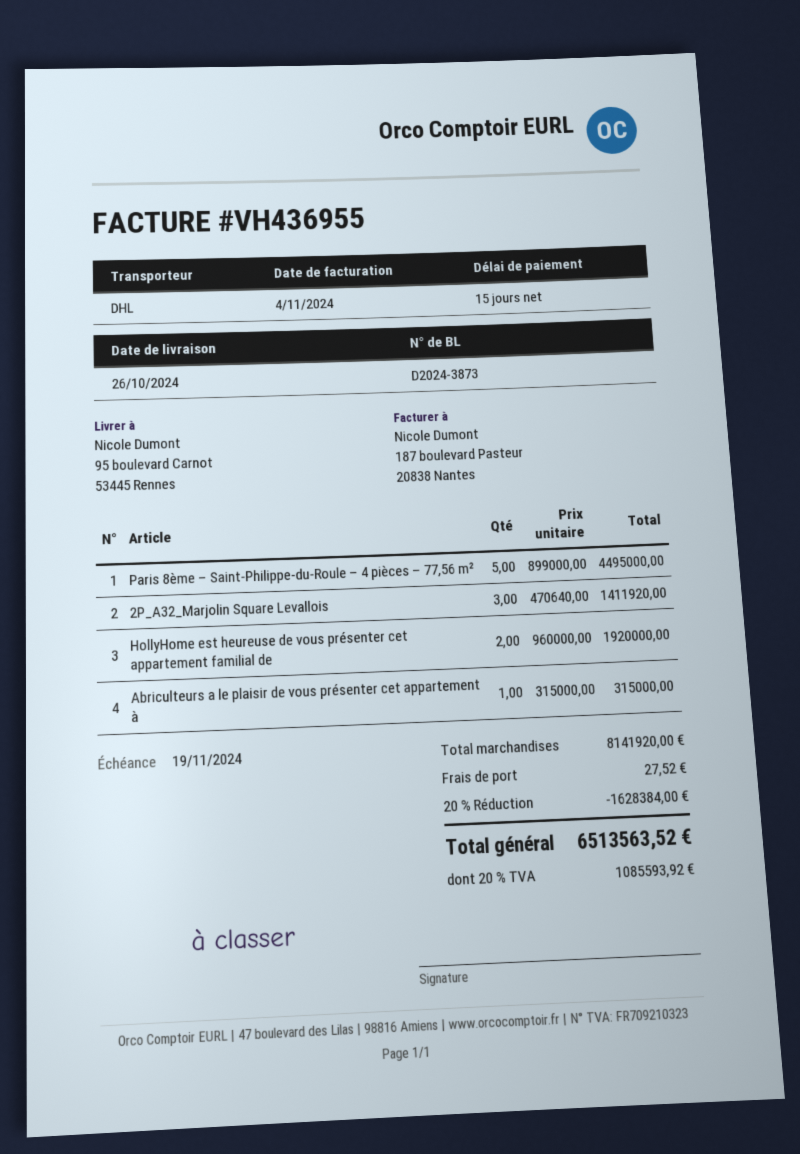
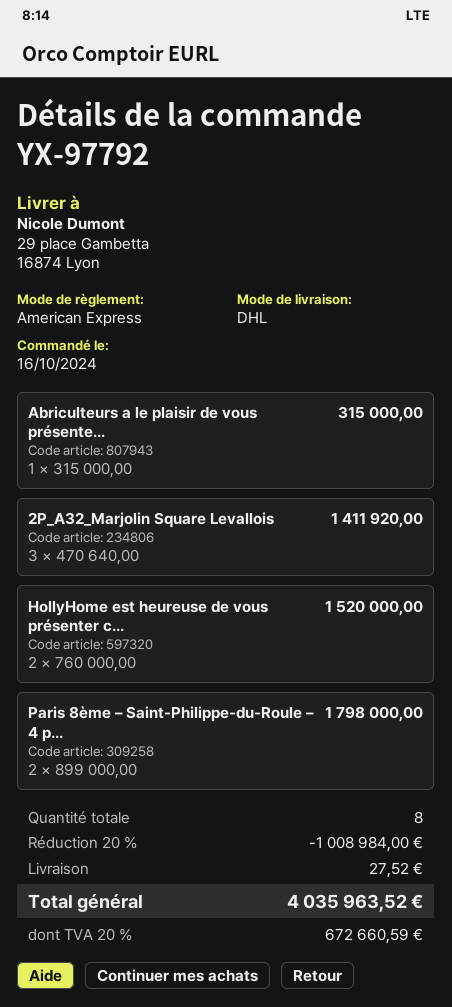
ship to: 95 boulevard Carnot, 53445 Rennes -> 29 place Gambetta, 16874 Lyon
Paris 8ème – Saint-Philippe-du-Roule – 4 pièces – 77,56 m²: 5 x 899000.00 = 4495000.00 -> 2 x 899000.00 = 1798000.00
HollyHome est heureuse de vous présenter cet appartement familial de: 2 x 960000.00 = 1920000.00 -> 2 x 760000.00 = 1520000.00
discount: 20% = 1628384.00 -> 20% = 1008984.00
tax: 20% = 1085593.92 -> 20% = 672660.59
total: 6513563.52 -> 4035963.52

